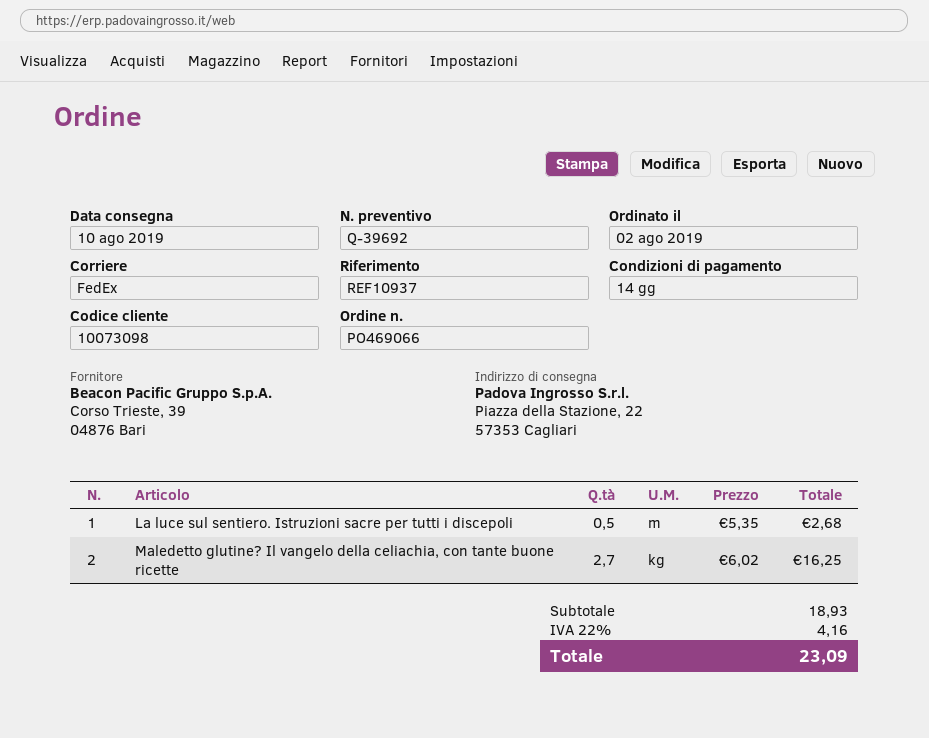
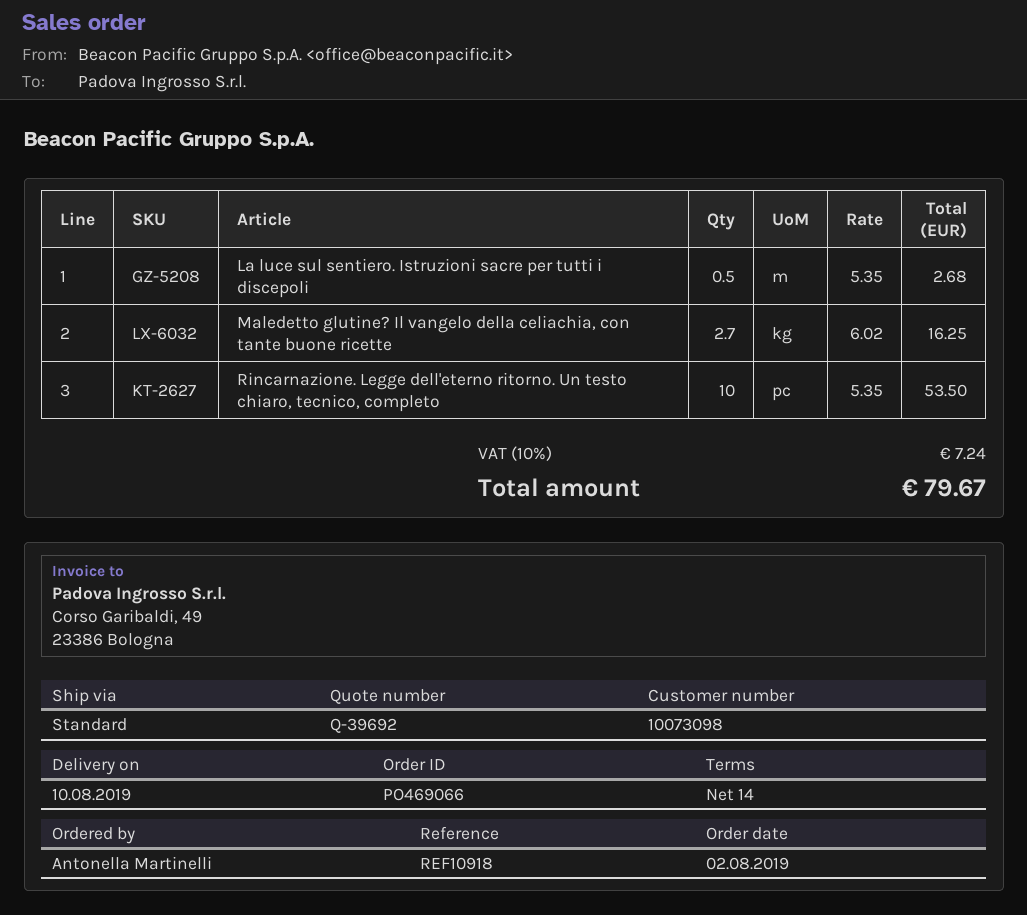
reference: REF10937 -> REF10918
shipping method: FedEx -> standard
Rincarnazione. Legge dell'eterno ritorno. Un testo chiaro, tecnico, completo: none -> 10 x 5.35 = 53.50
tax: 22% = 4.16 -> 10% = 7.24
total: 23.09 -> 79.67

